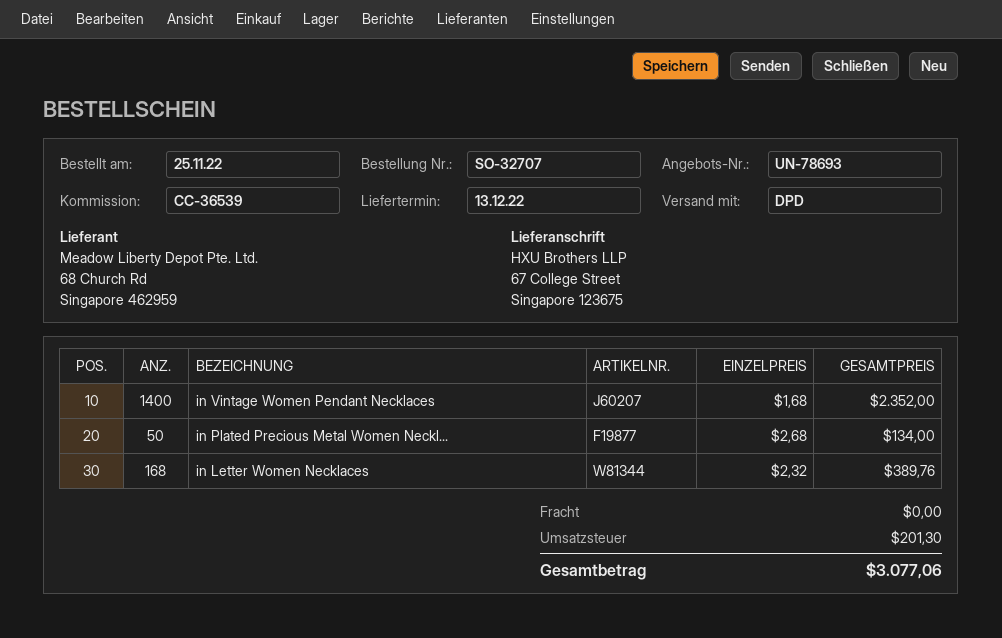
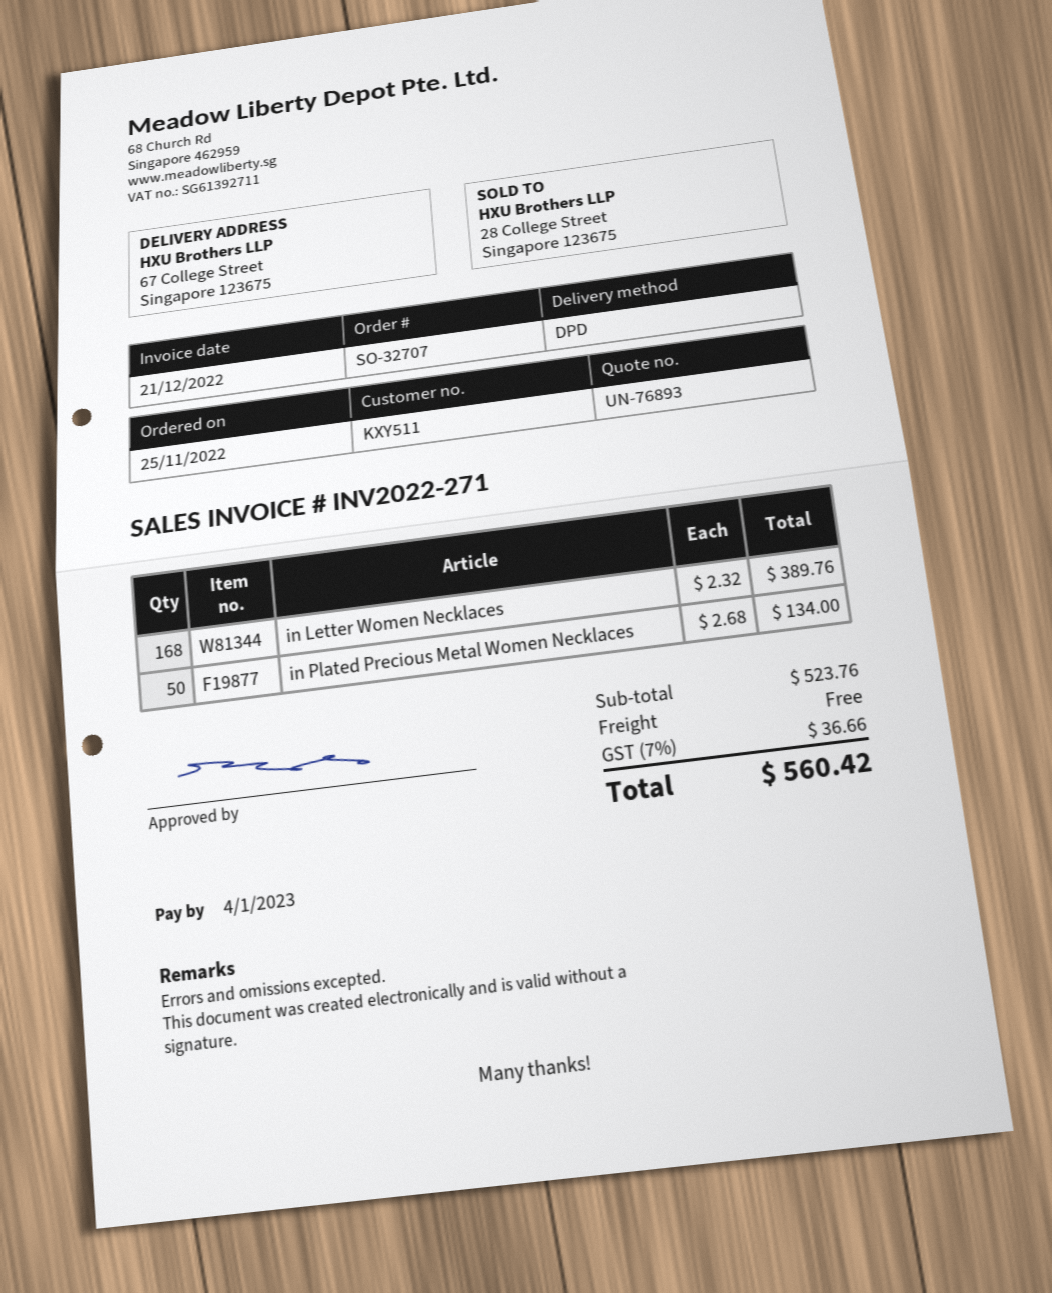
quote number: UN-78693 -> UN-76893
in Vintage Women Pendant Necklaces: 1400 x 1.68 = 2352.00 -> none
tax: 201.30 -> 36.66
total: 3077.06 -> 560.42

